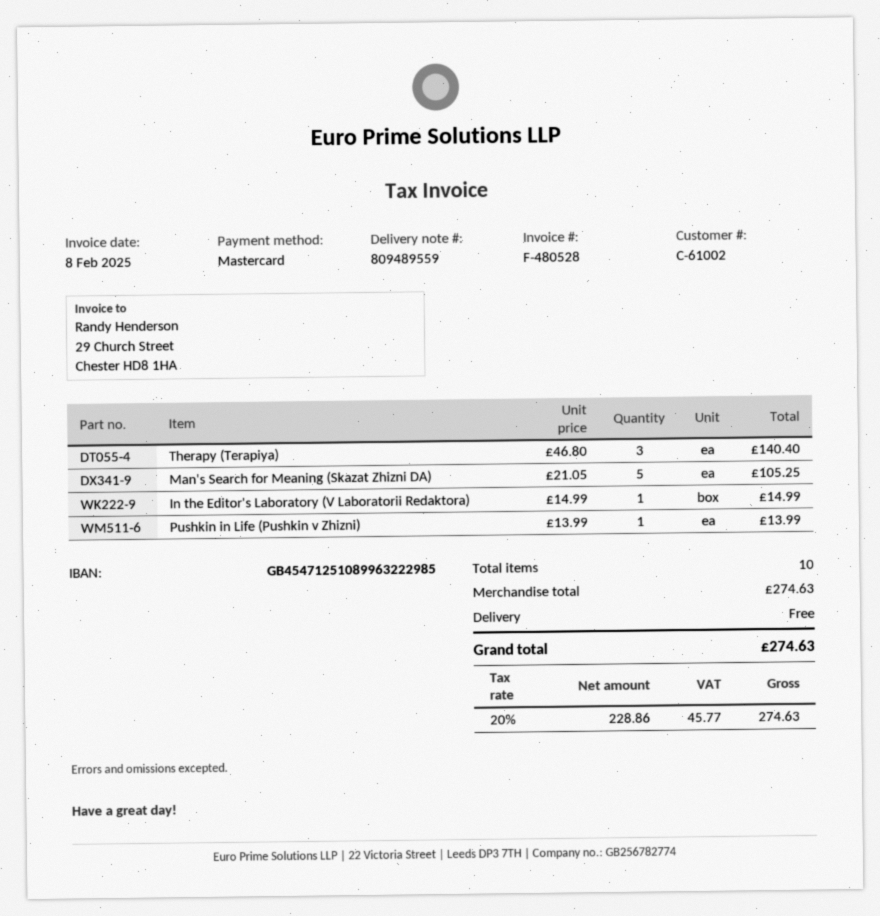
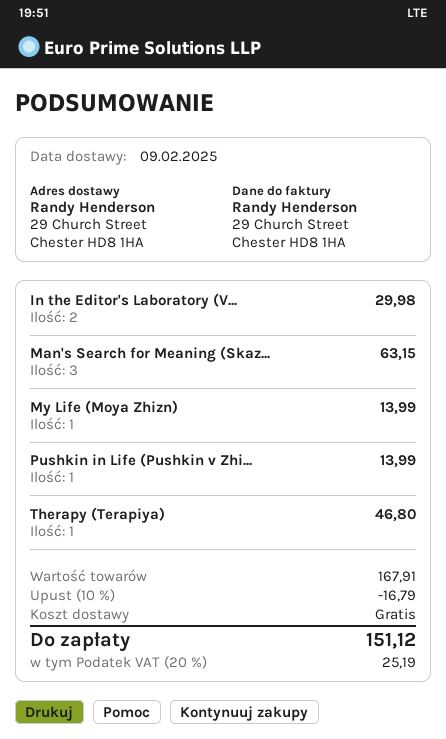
Therapy (Terapiya): 3 for 140.40 -> 1 for 46.80
Man's Search for Meaning (Skazat Zhizni DA): 5 for 105.25 -> 3 for 63.15
In the Editor's Laboratory (V Laboratorii Redaktora): 1 for 14.99 -> 2 for 29.98
My Life (Moya Zhizn): none -> 1 for 13.99
subtotal: 274.63 -> 167.91
discount: none -> 10% = 16.79
tax: 20% = 45.77 -> 20% = 25.19
total: 274.63 -> 151.12

